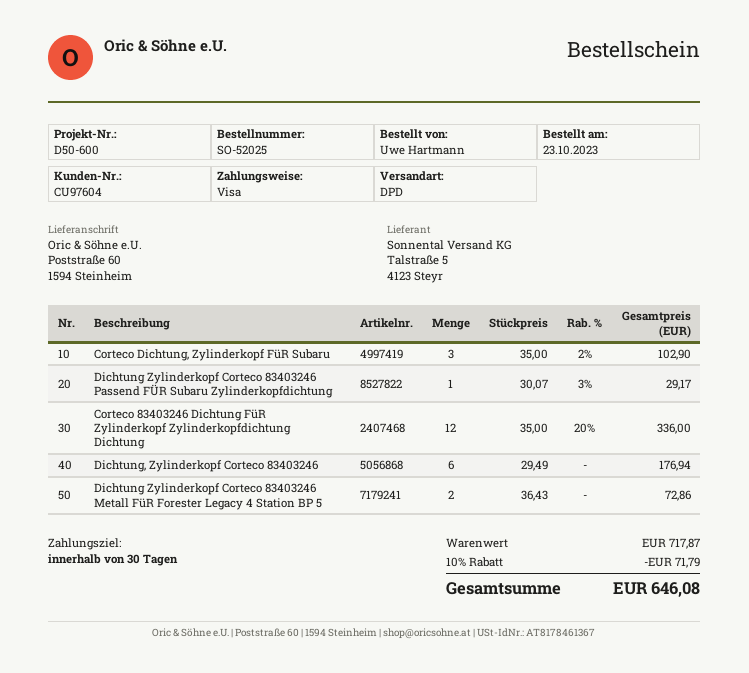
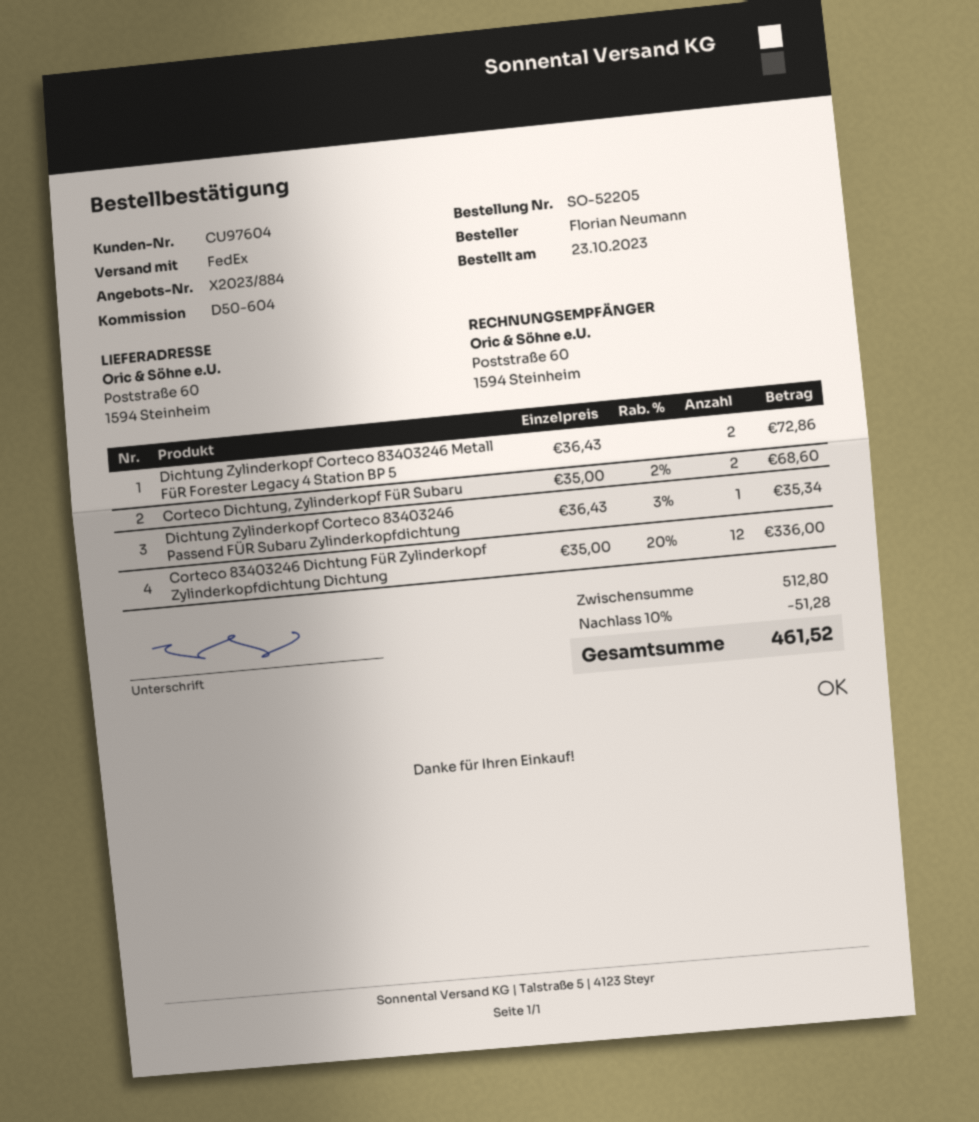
order number: SO-52025 -> SO-52205
reference: D50-600 -> D50-604
ordered by: Uwe Hartmann -> Florian Neumann
shipping method: DPD -> FedEx
Corteco Dichtung, Zylinderkopf FüR Subaru: 3 x 35.00 - 2% = 102.90 -> 2 x 35.00 - 2% = 68.60
Dichtung Zylinderkopf Corteco 83403246 Passend FÜR Subaru Zylinderkopfdichtung: 1 x 30.07 - 3% = 29.17 -> 1 x 36.43 - 3% = 35.34
Dichtung, Zylinderkopf Corteco 83403246: 6 x 29.49 = 176.94 -> none
subtotal: 717.87 -> 512.80
discount: 10% = 71.79 -> 10% = 51.28
total: 646.08 -> 461.52

